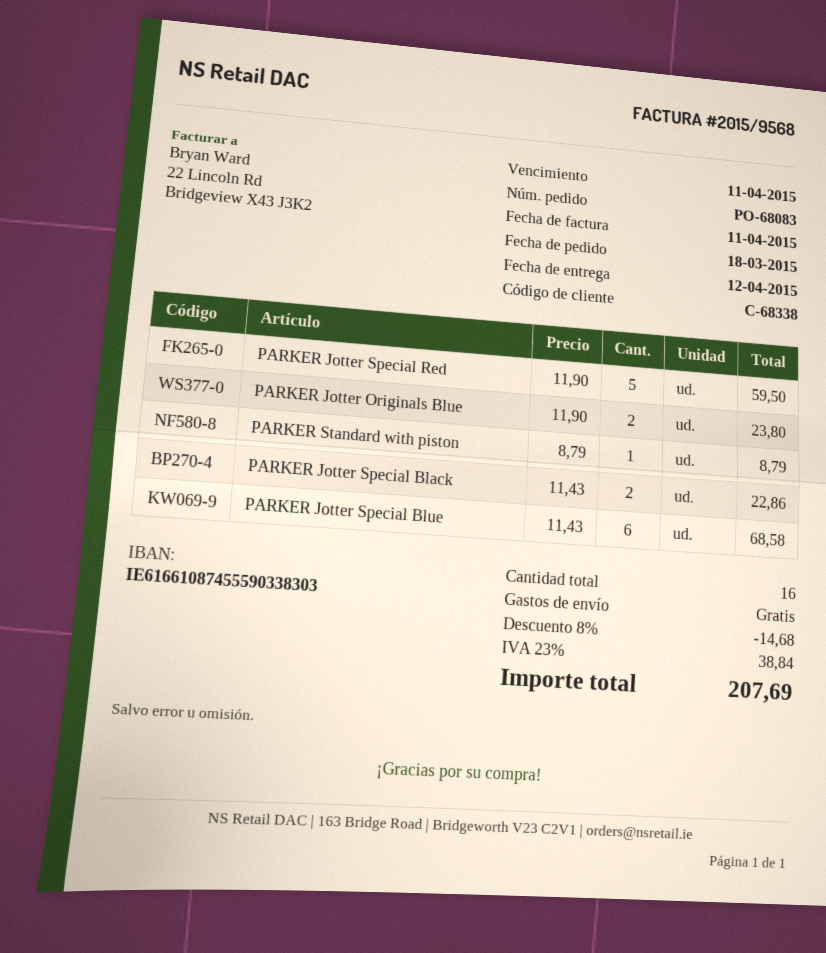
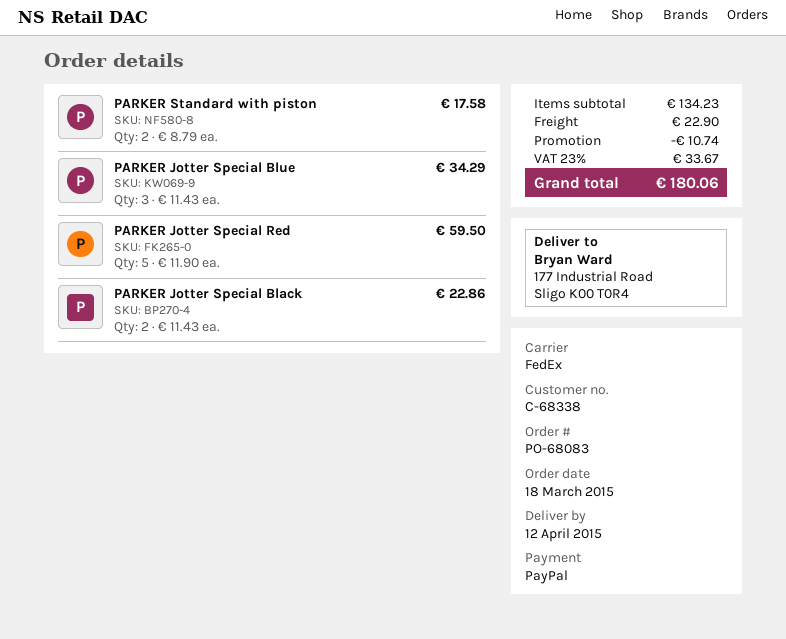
PARKER Jotter Originals Blue: 2 x 11.90 = 23.80 -> none
PARKER Standard with piston: 1 x 8.79 = 8.79 -> 2 x 8.79 = 17.58
PARKER Jotter Special Blue: 6 x 11.43 = 68.58 -> 3 x 11.43 = 34.29
discount: 14.68 -> 10.74
shipping: 0.00 -> 22.90
tax: 23% = 38.84 -> 23% = 33.67
total: 207.69 -> 180.06

